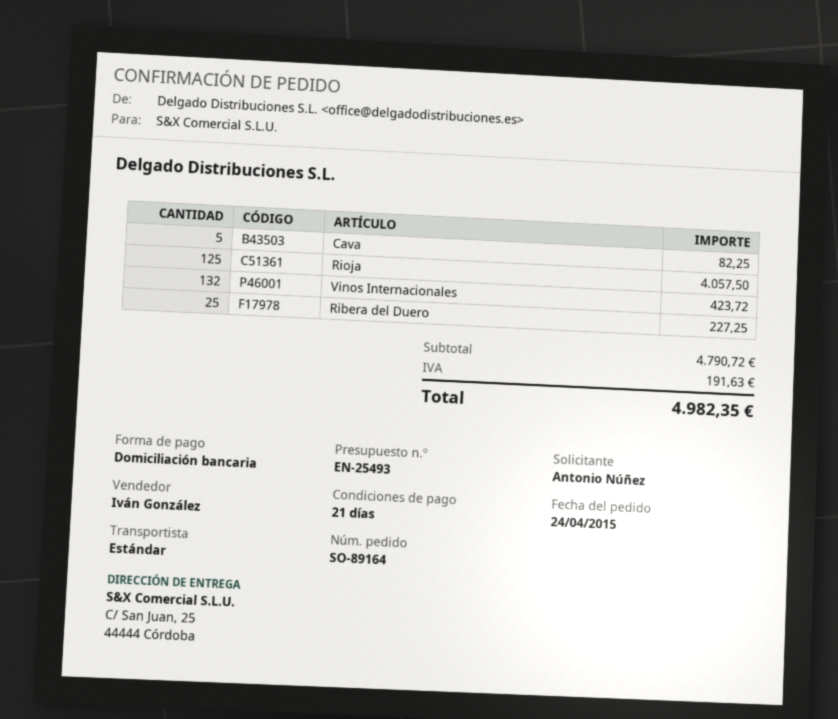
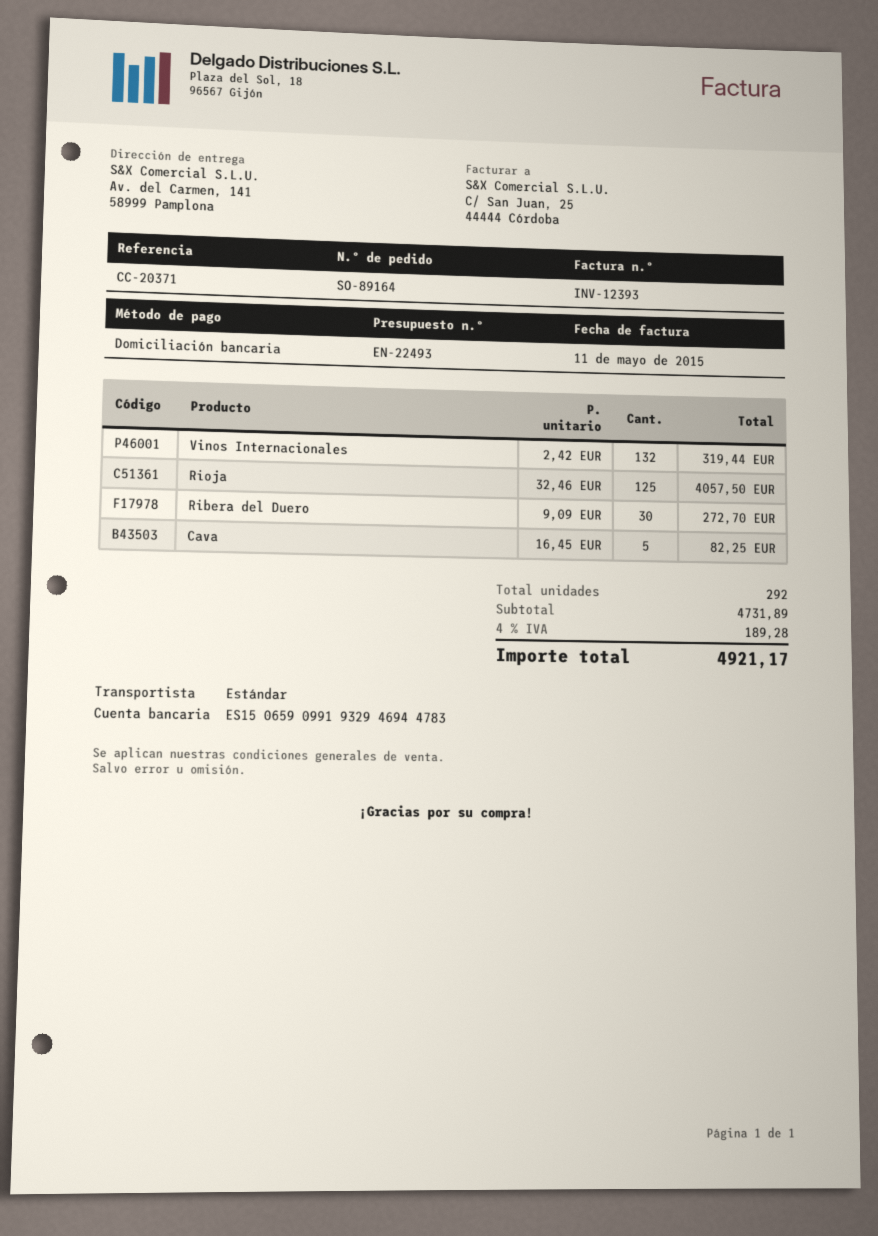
quote number: EN-25493 -> EN-22493
ship to: C/ San Juan, 25, 44444 Córdoba -> Av. del Carmen, 141, 58999 Pamplona
Vinos Internacionales: 132 for 423.72 -> 132 for 319.44
Ribera del Duero: 25 for 227.25 -> 30 for 272.70
subtotal: 4790.72 -> 4731.89
tax: 191.63 -> 189.28
total: 4982.35 -> 4921.17

